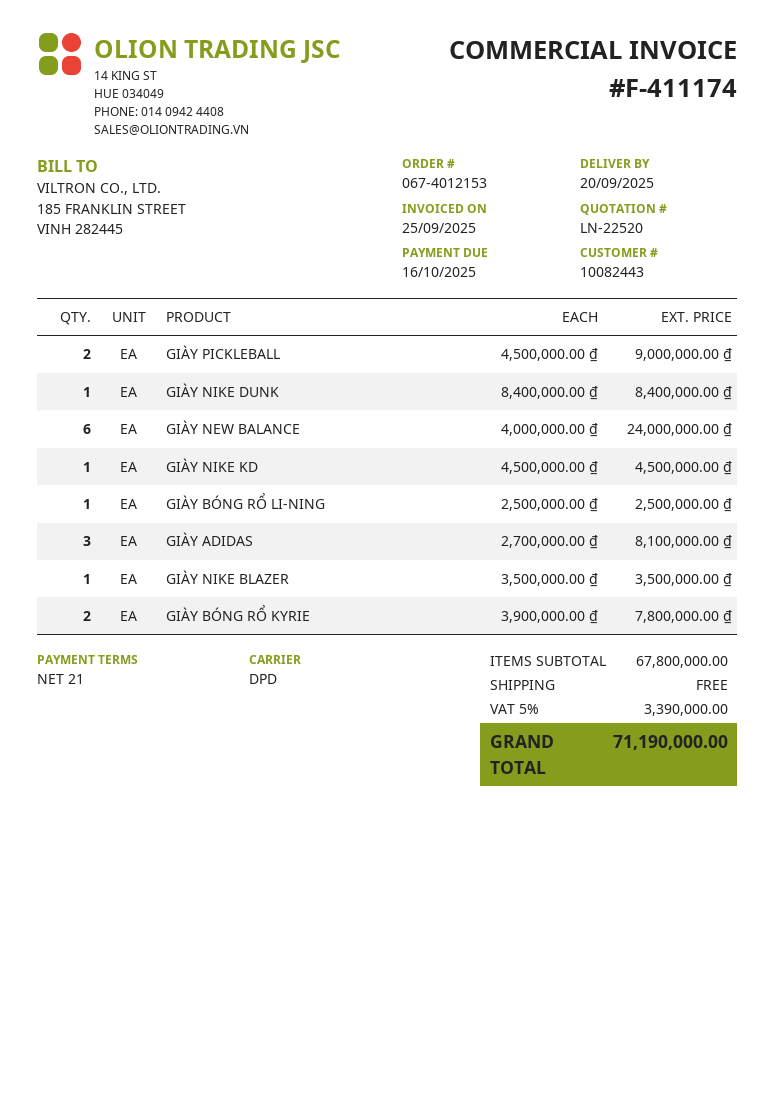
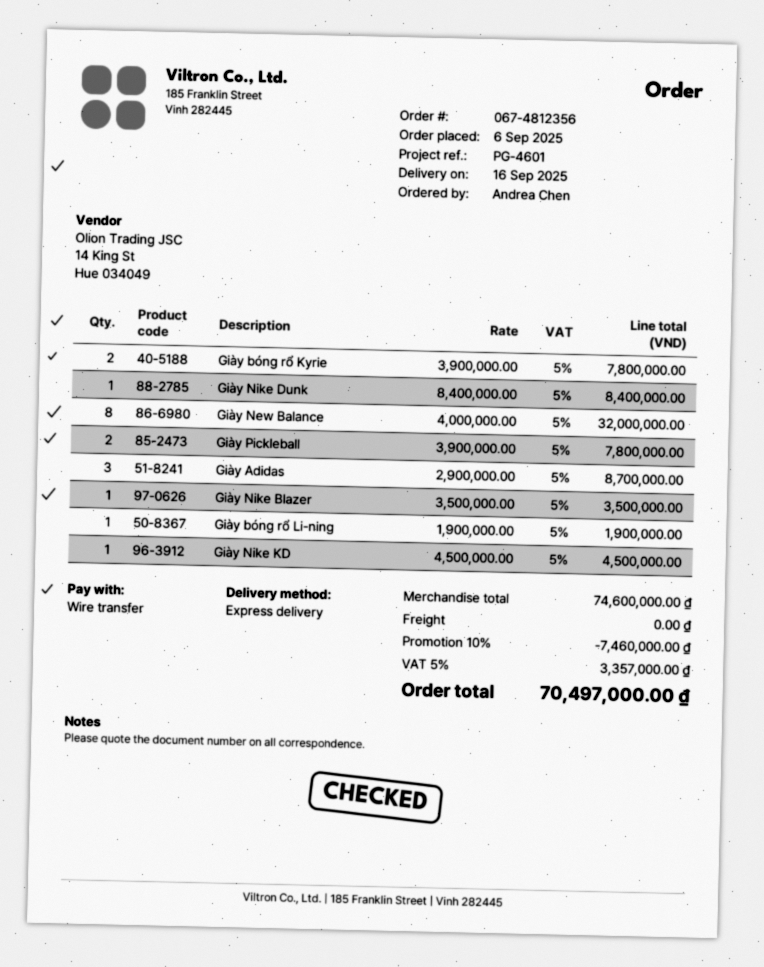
order number: 067-4012153 -> 067-4812356
delivery date: 2025-09-20 -> 2025-09-16
shipping method: DPD -> express
GIÀY PICKLEBALL: 2 x 4500000.00 = 9000000.00 -> 2 x 3900000.00 = 7800000.00
GIÀY NEW BALANCE: 6 x 4000000.00 = 24000000.00 -> 8 x 4000000.00 = 32000000.00
GIÀY BÓNG RỔ LI-NING: 1 x 2500000.00 = 2500000.00 -> 1 x 1900000.00 = 1900000.00
GIÀY ADIDAS: 3 x 2700000.00 = 8100000.00 -> 3 x 2900000.00 = 8700000.00
subtotal: 67800000.00 -> 74600000.00
discount: none -> 10% = 7460000.00
tax: 5% = 3390000.00 -> 5% = 3357000.00
total: 71190000.00 -> 70497000.00

